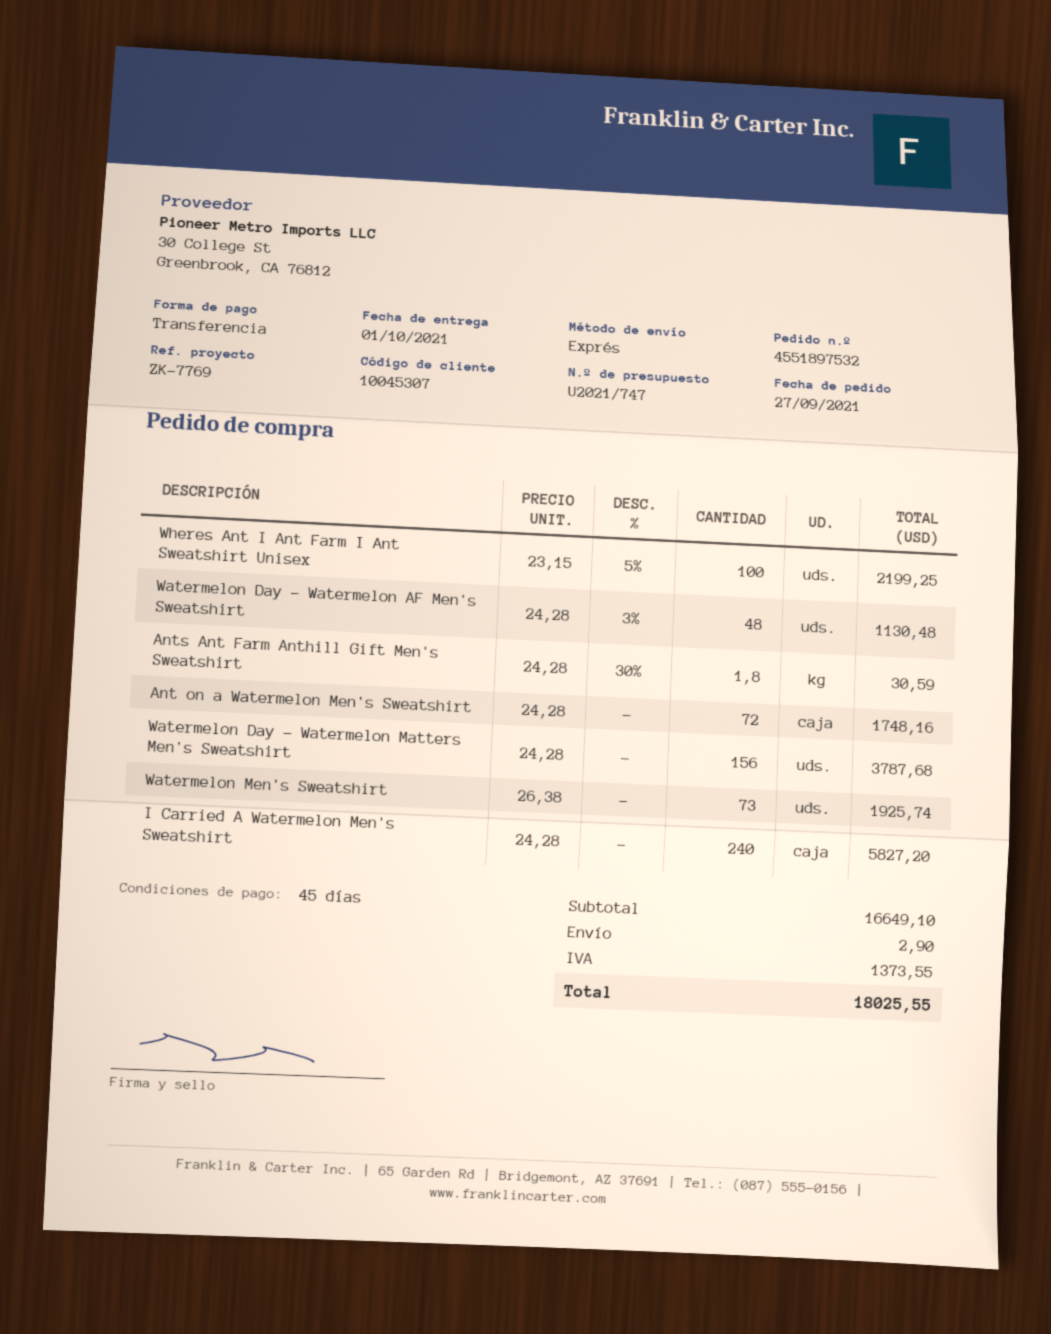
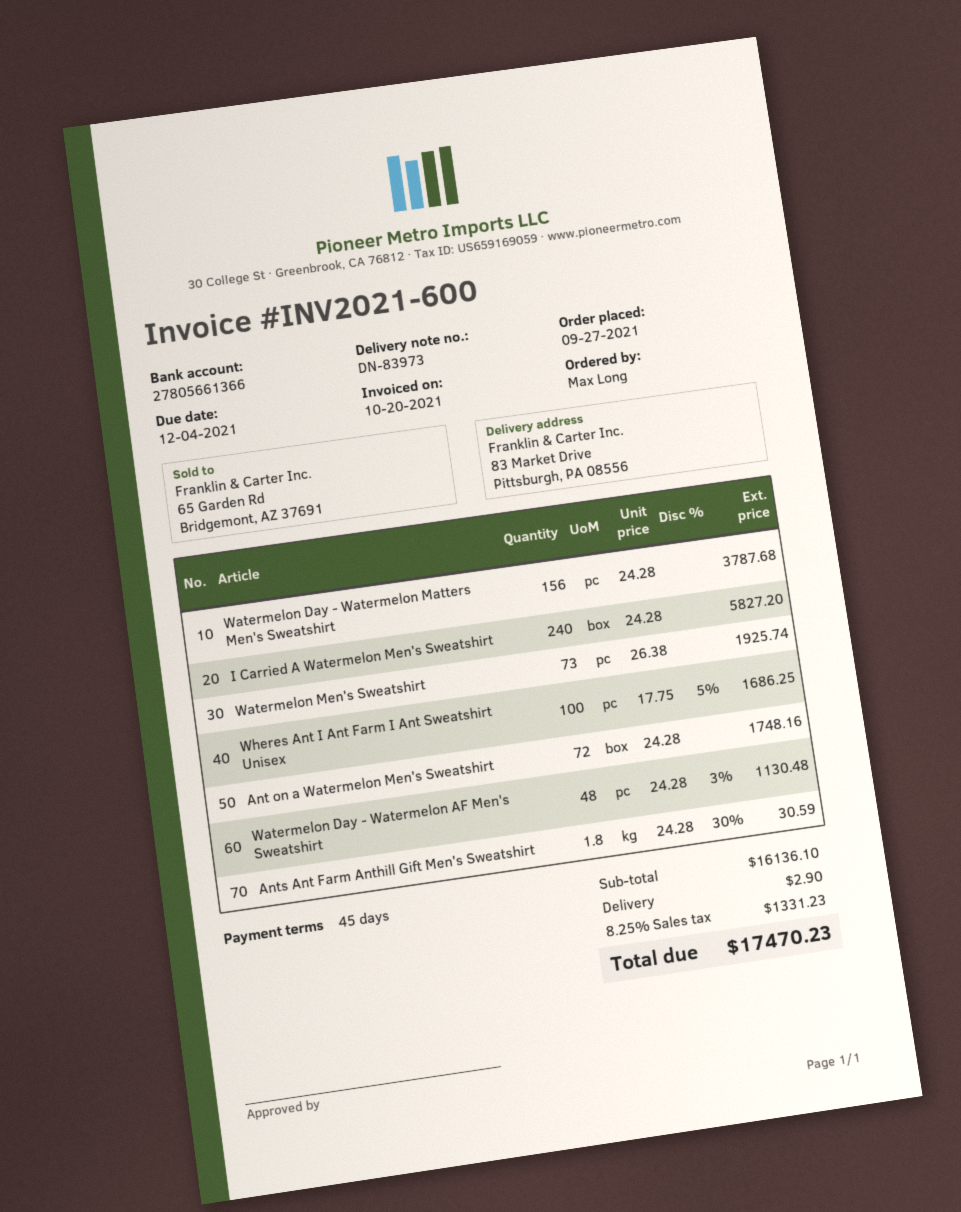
Wheres Ant I Ant Farm I Ant Sweatshirt Unisex: 100 x 23.15 - 5% = 2199.25 -> 100 x 17.75 - 5% = 1686.25
subtotal: 16649.10 -> 16136.10
tax: 1373.55 -> 1331.23
total: 18025.55 -> 17470.23

